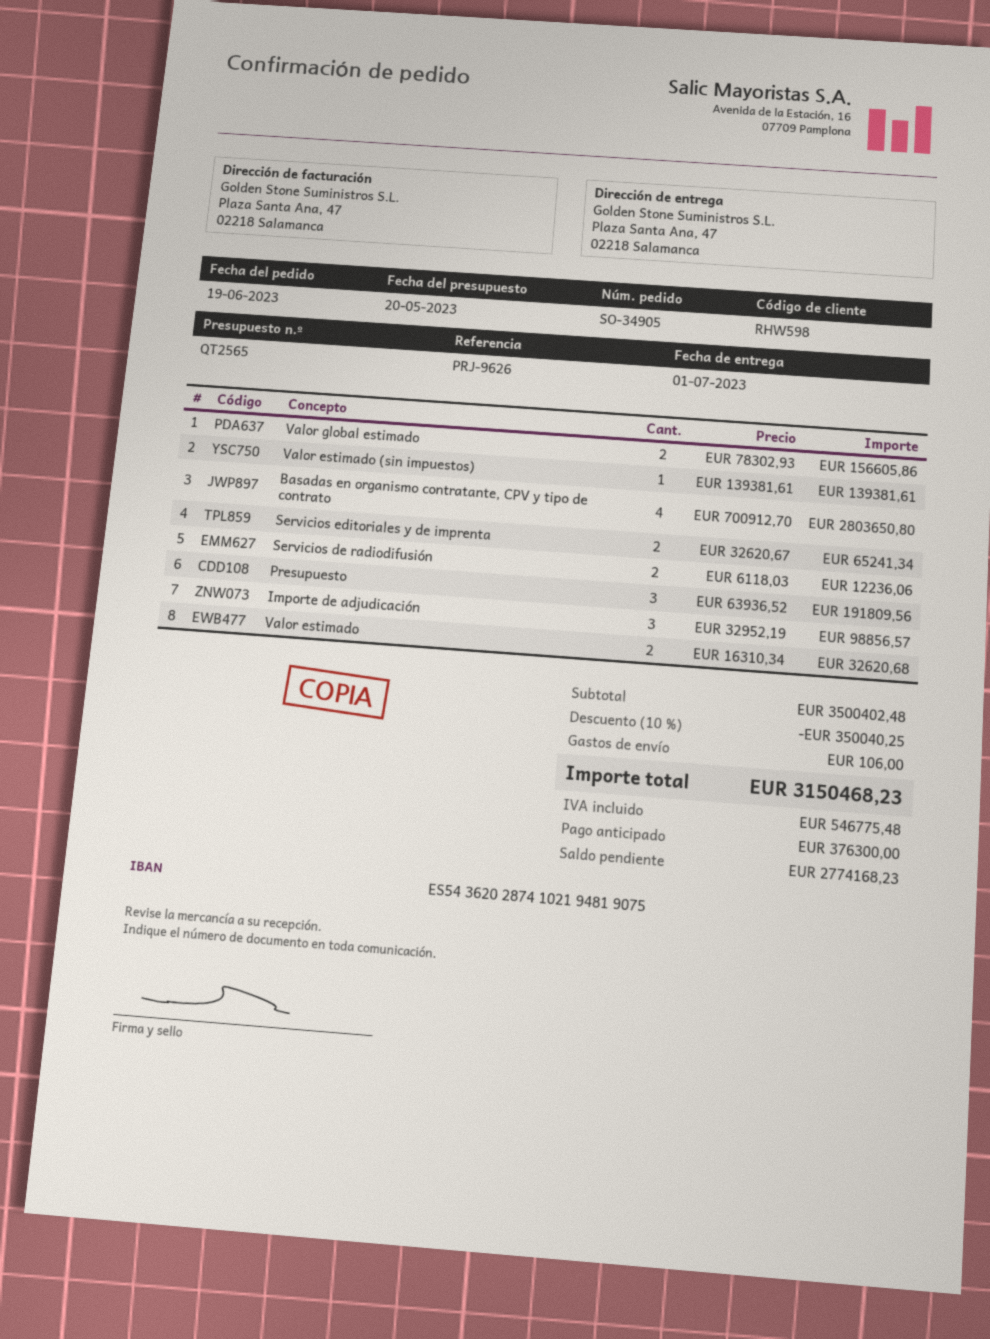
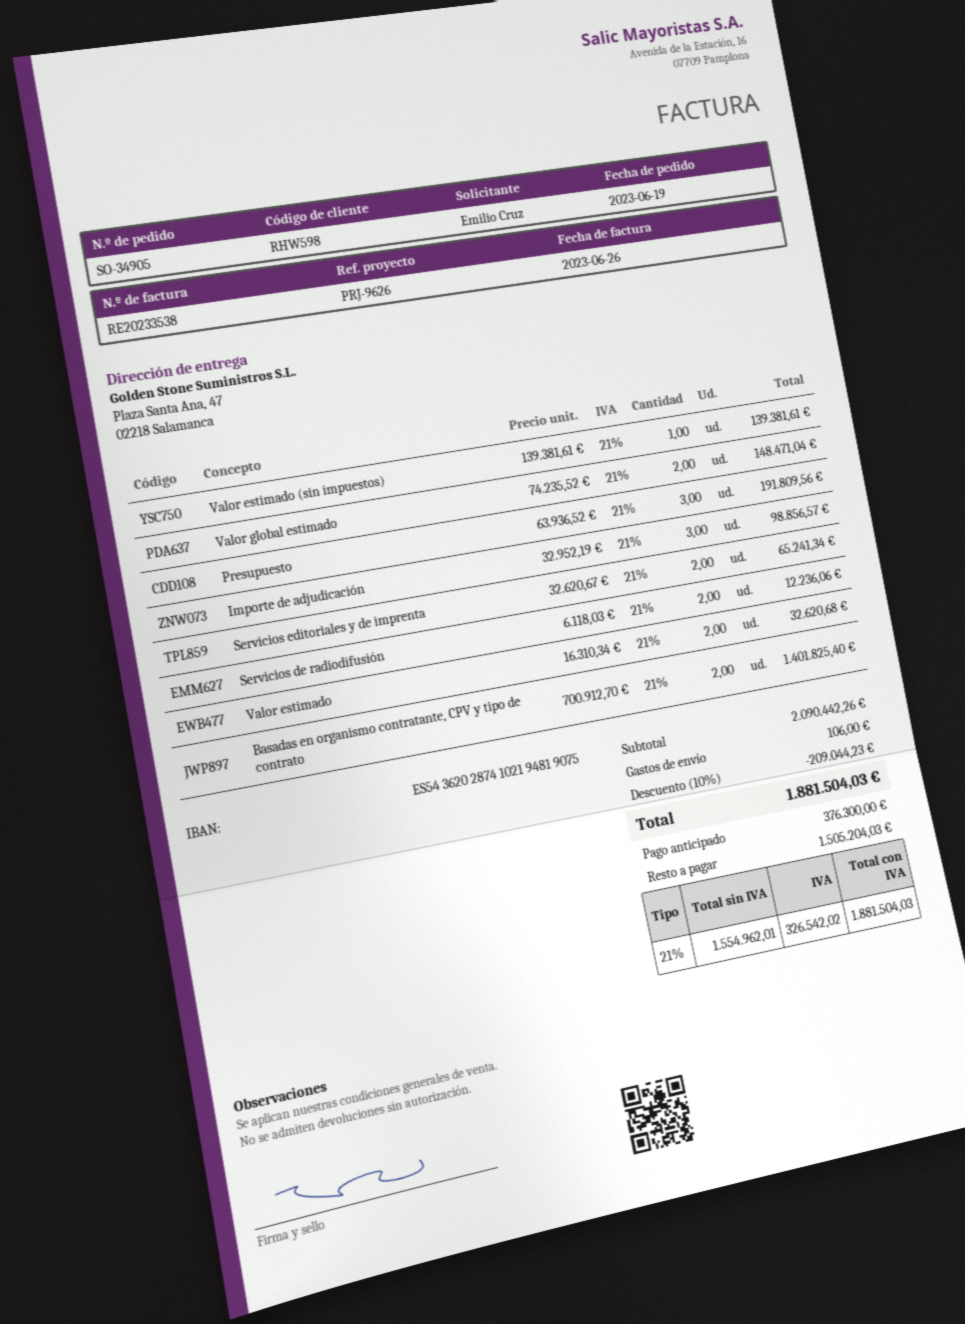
Valor global estimado: 2 x 78302.93 = 156605.86 -> 2 x 74235.52 = 148471.04
Basadas en organismo contratante, CPV y tipo de contrato: 4 x 700912.70 = 2803650.80 -> 2 x 700912.70 = 1401825.40
subtotal: 3500402.48 -> 2090442.26
discount: 10% = 350040.25 -> 10% = 209044.23
tax: 546775.48 -> 326542.02
total: 3150468.23 -> 1881504.03
balance: 2774168.23 -> 1505204.03

